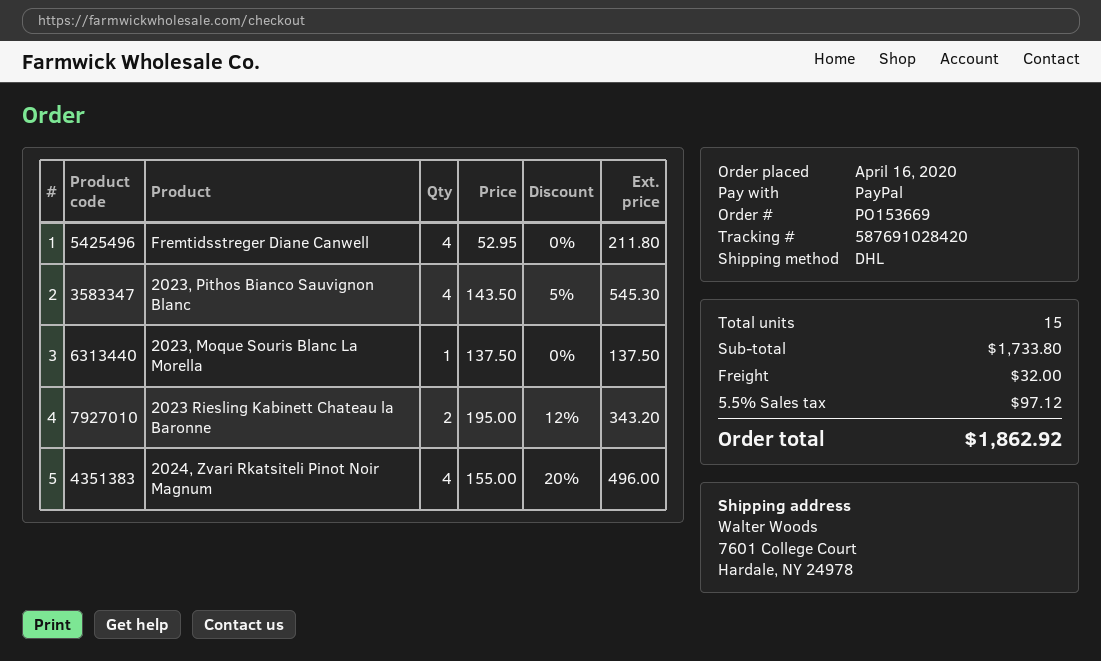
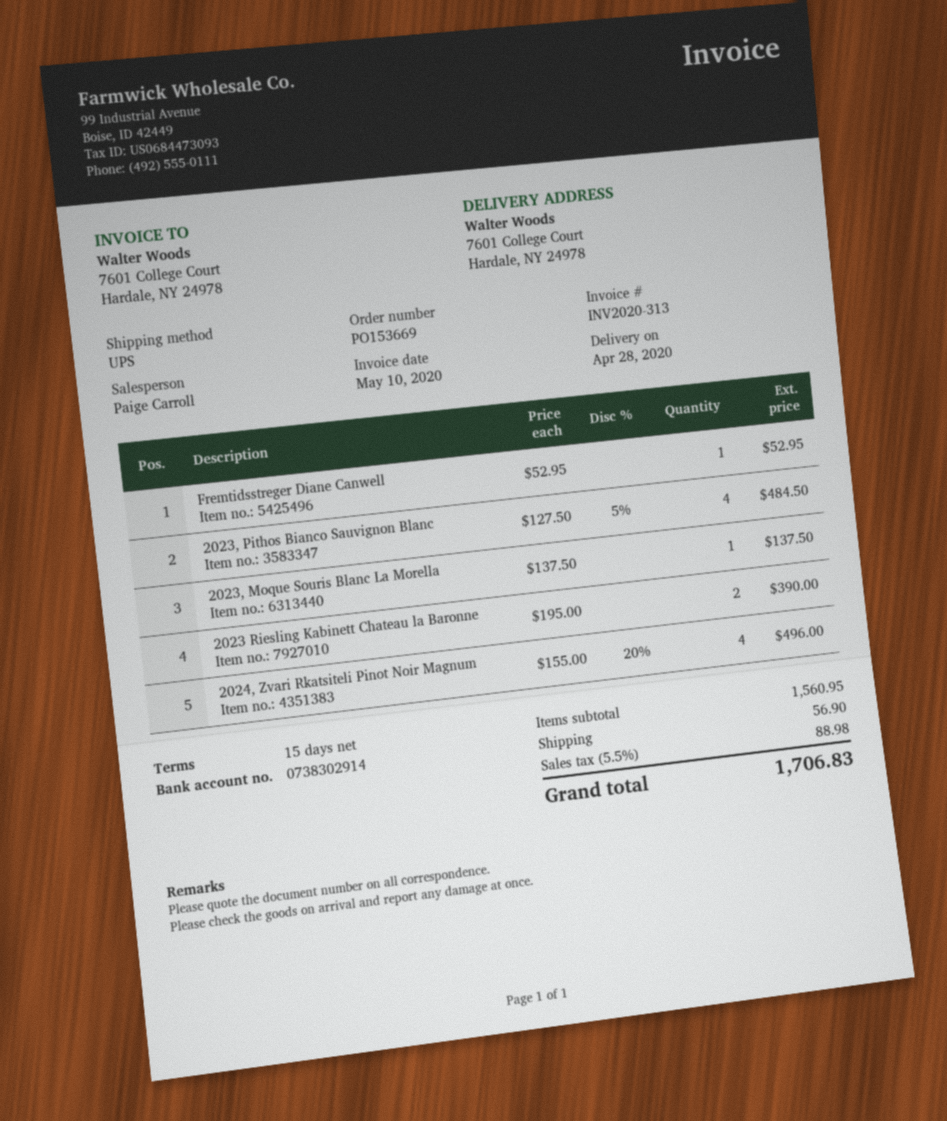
shipping method: DHL -> UPS
Fremtidsstreger Diane Canwell: 4 x 52.95 = 211.80 -> 1 x 52.95 = 52.95
2023, Pithos Bianco Sauvignon Blanc: 4 x 143.50 - 5% = 545.30 -> 4 x 127.50 - 5% = 484.50
2023 Riesling Kabinett Chateau la Baronne: 2 x 195.00 - 12% = 343.20 -> 2 x 195.00 = 390.00
subtotal: 1733.80 -> 1560.95
shipping: 32.00 -> 56.90
tax: 5.5% = 97.12 -> 5.5% = 88.98
total: 1862.92 -> 1706.83

